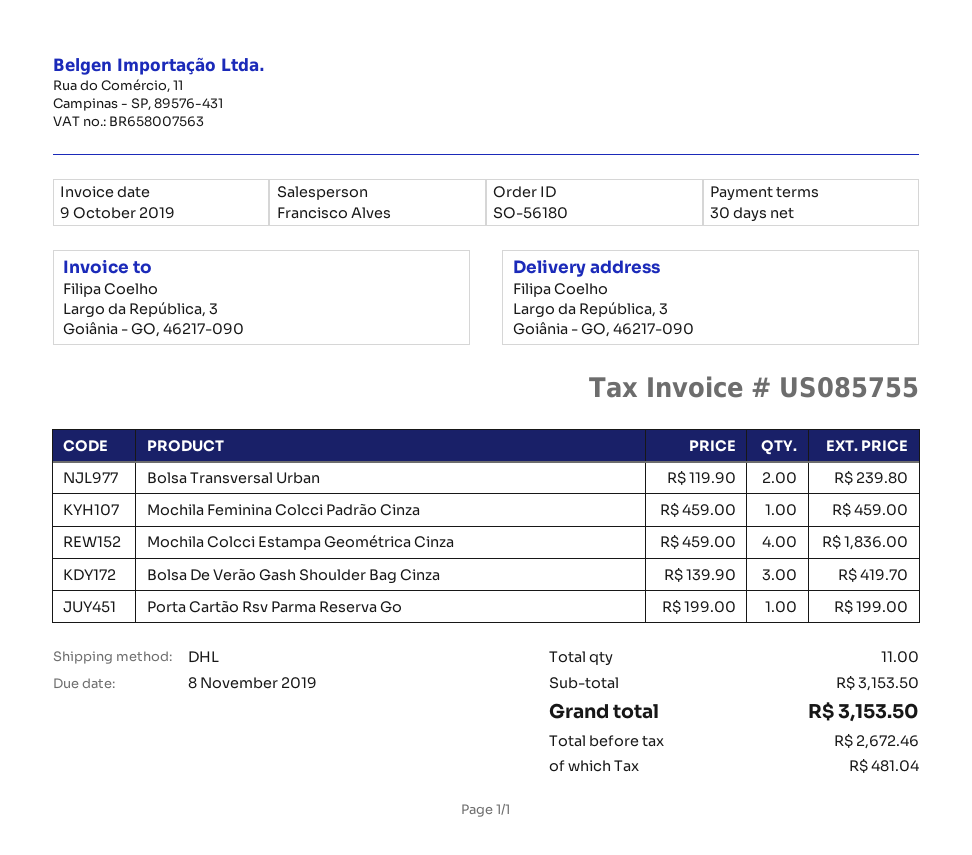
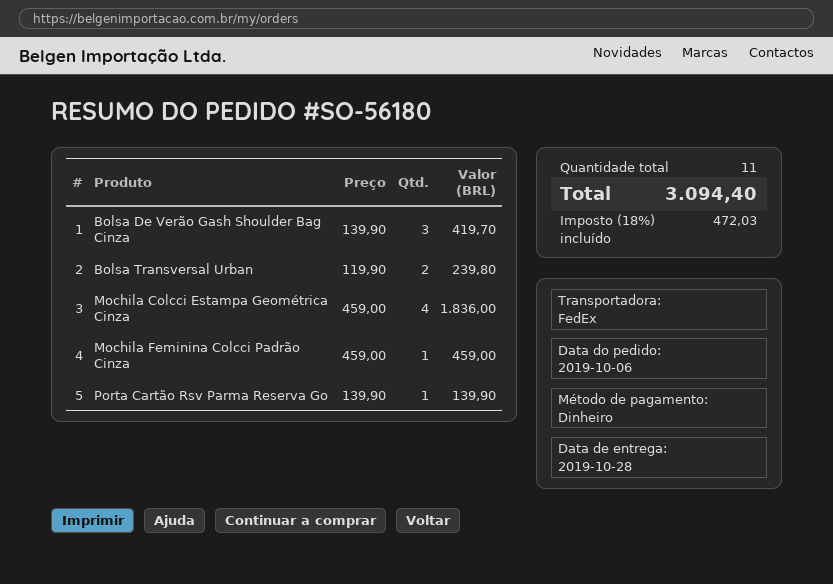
shipping method: DHL -> FedEx
Porta Cartão Rsv Parma Reserva Go: 1 x 199.00 = 199.00 -> 1 x 139.90 = 139.90
tax: 481.04 -> 472.03
total: 3153.50 -> 3094.40

